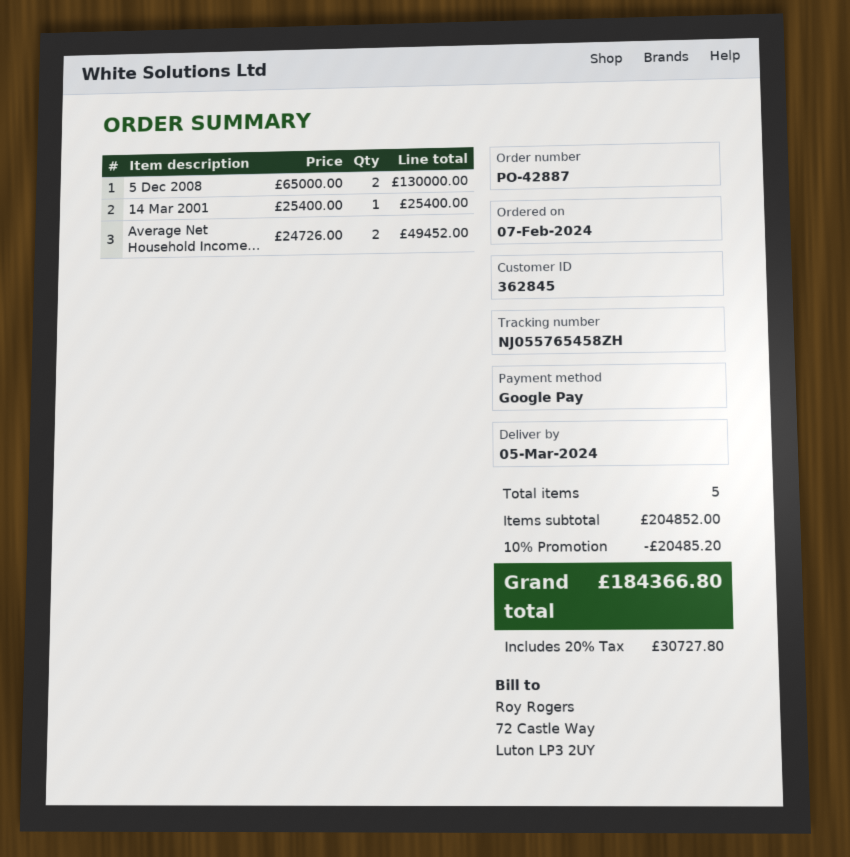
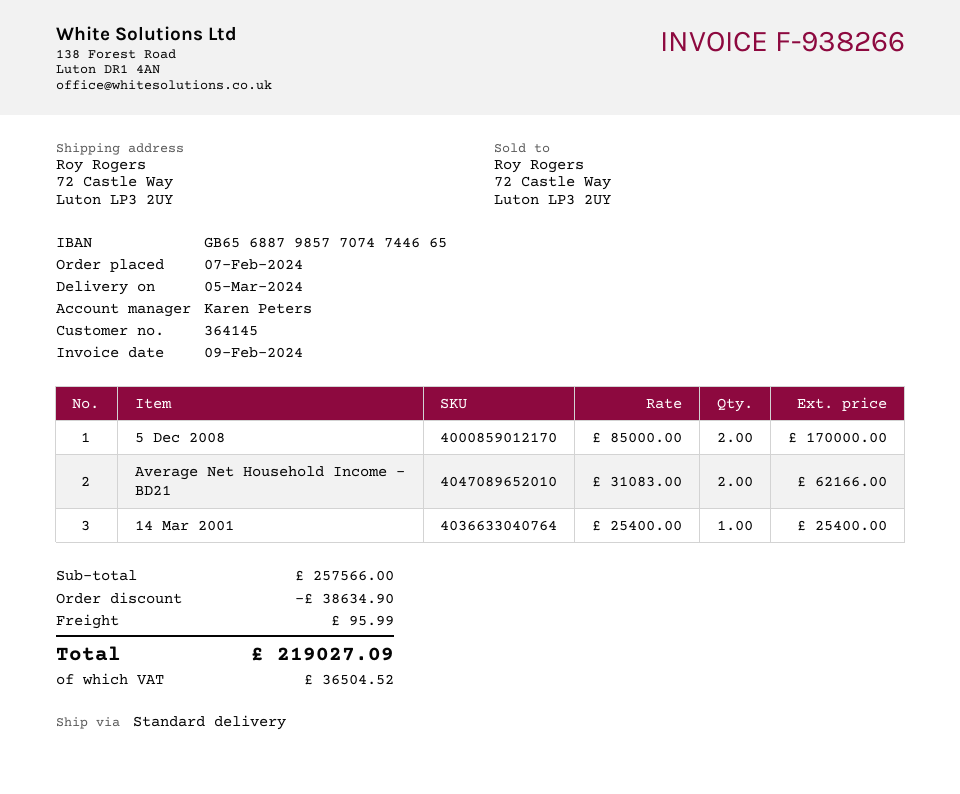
customer number: 362845 -> 364145
5 Dec 2008: 2 x 65000.00 = 130000.00 -> 2 x 85000.00 = 170000.00
Average Net Household Income...: 2 x 24726.00 = 49452.00 -> 2 x 31083.00 = 62166.00
subtotal: 204852.00 -> 257566.00
discount: 20485.20 -> 38634.90
shipping: none -> 95.99
tax: 30727.80 -> 36504.52
total: 184366.80 -> 219027.09

